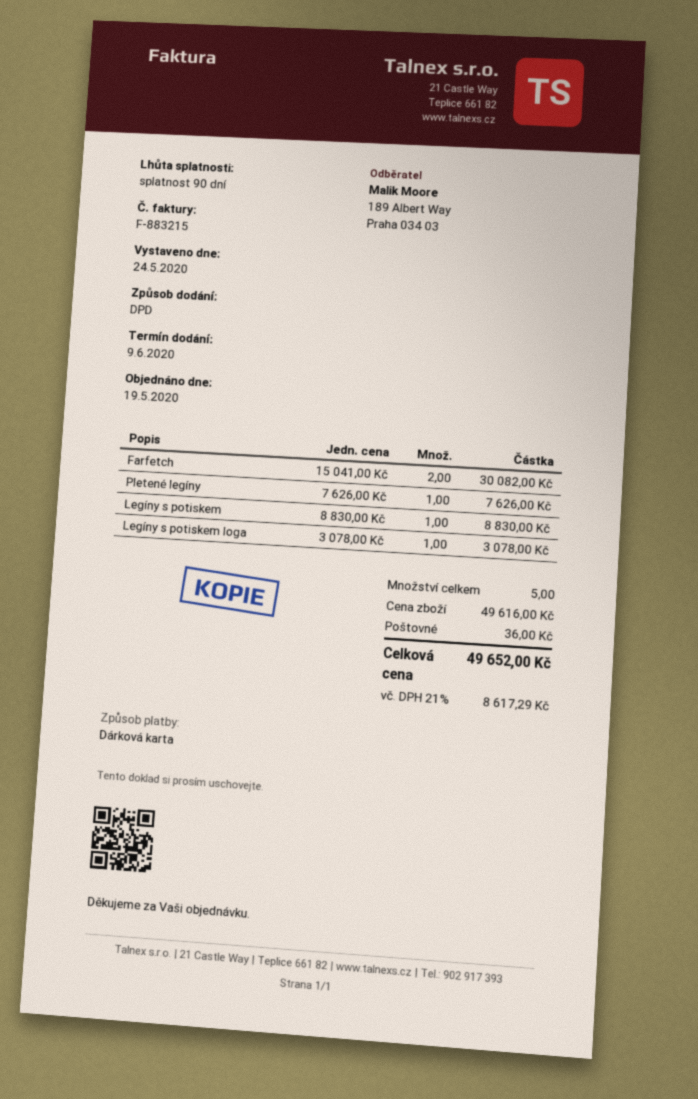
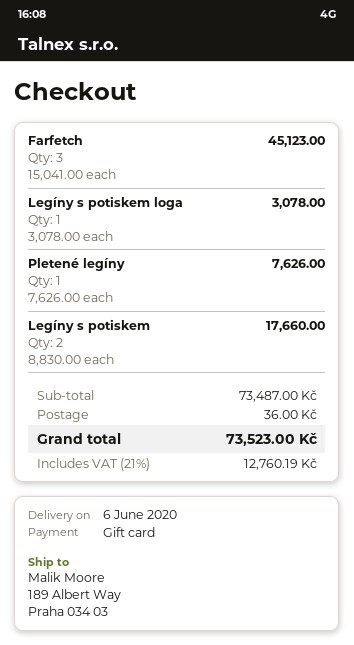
delivery date: 2020-06-09 -> 2020-06-06
Farfetch: 2 x 15041.00 = 30082.00 -> 3 x 15041.00 = 45123.00
Legíny s potiskem: 1 x 8830.00 = 8830.00 -> 2 x 8830.00 = 17660.00
subtotal: 49616.00 -> 73487.00
tax: 21% = 8617.29 -> 21% = 12760.19
total: 49652.00 -> 73523.00

